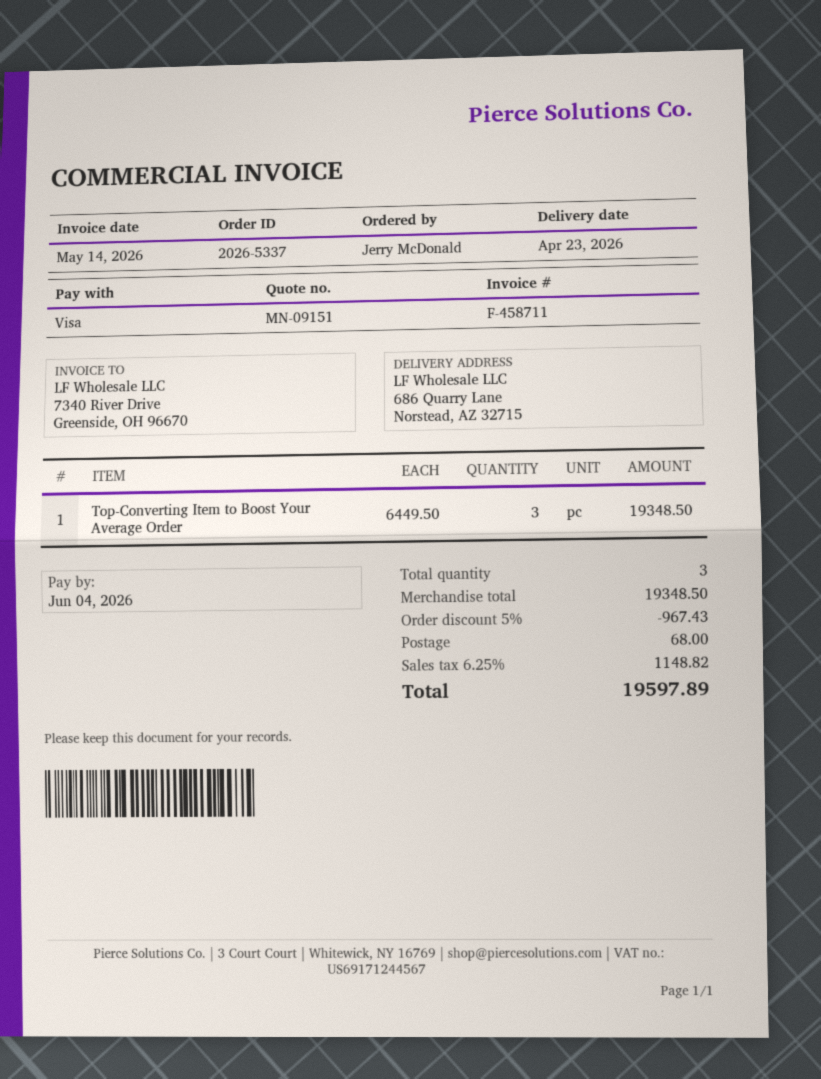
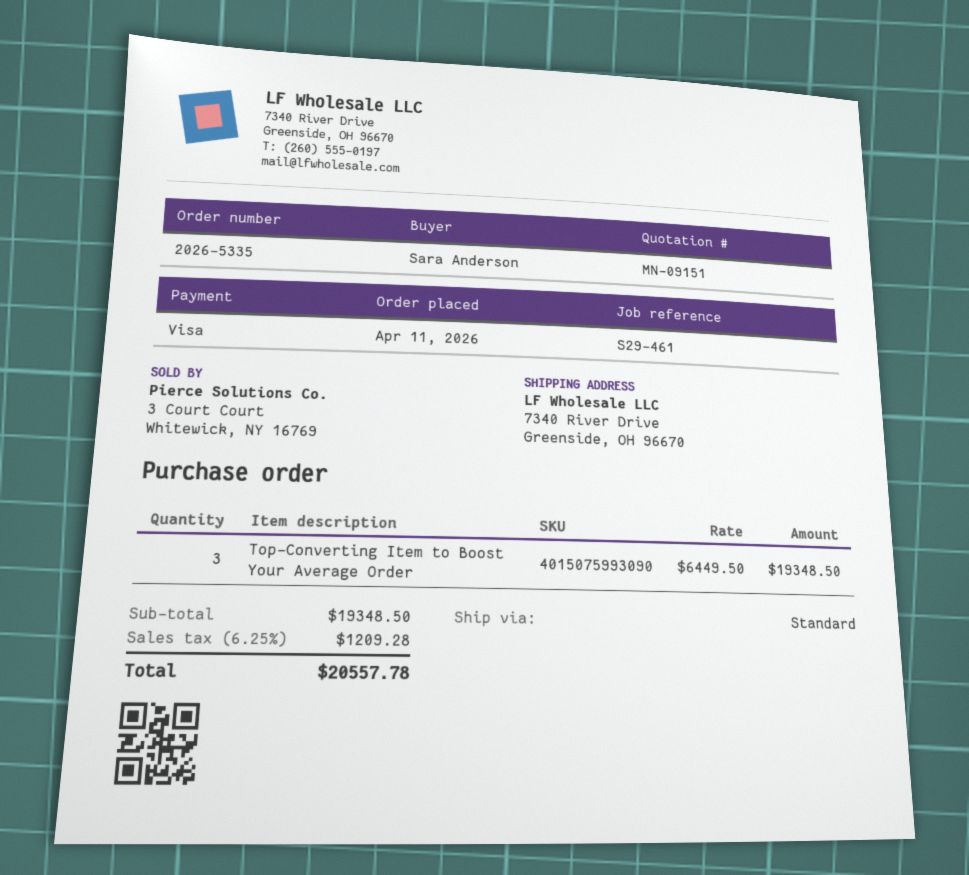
order number: 2026-5337 -> 2026-5335
ordered by: Jerry McDonald -> Sara Anderson
ship to: 686 Quarry Lane, Norstead, AZ 32715 -> 7340 River Drive, Greenside, OH 96670
discount: 5% = 967.43 -> none
shipping: 68.00 -> none
tax: 6.25% = 1148.82 -> 6.25% = 1209.28
total: 19597.89 -> 20557.78

